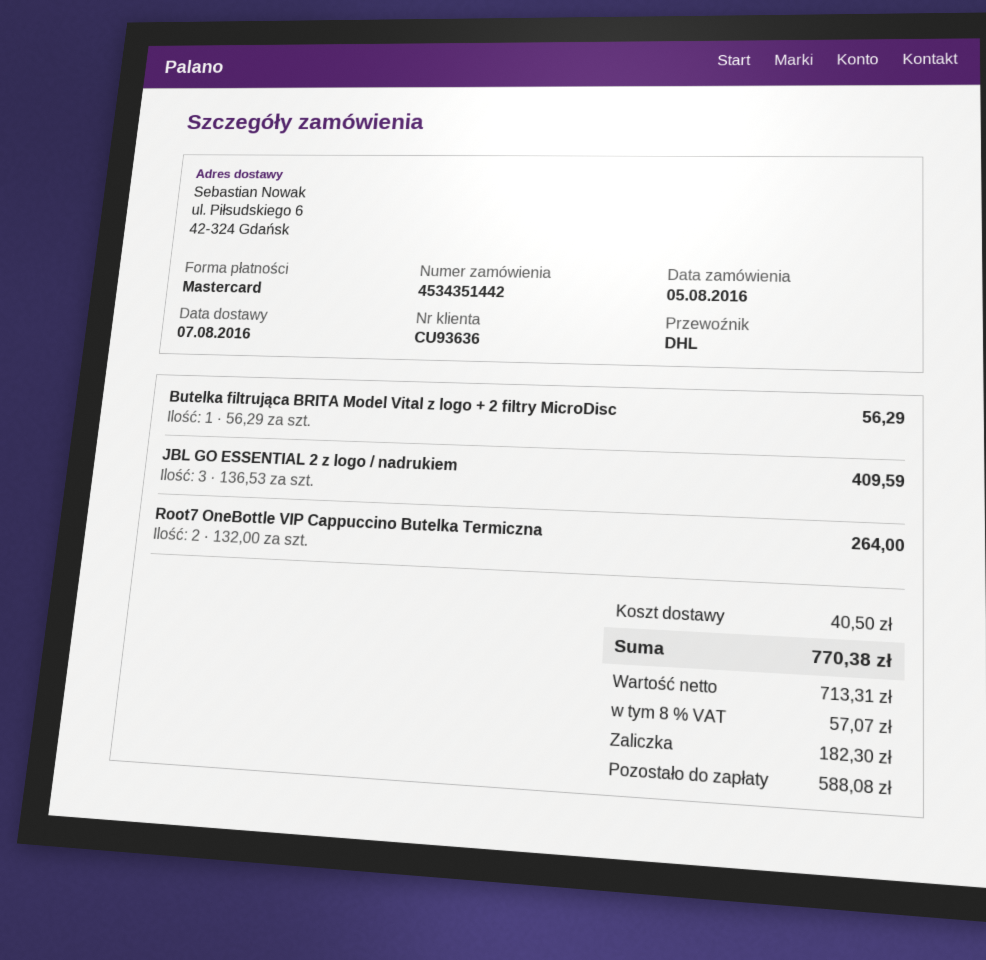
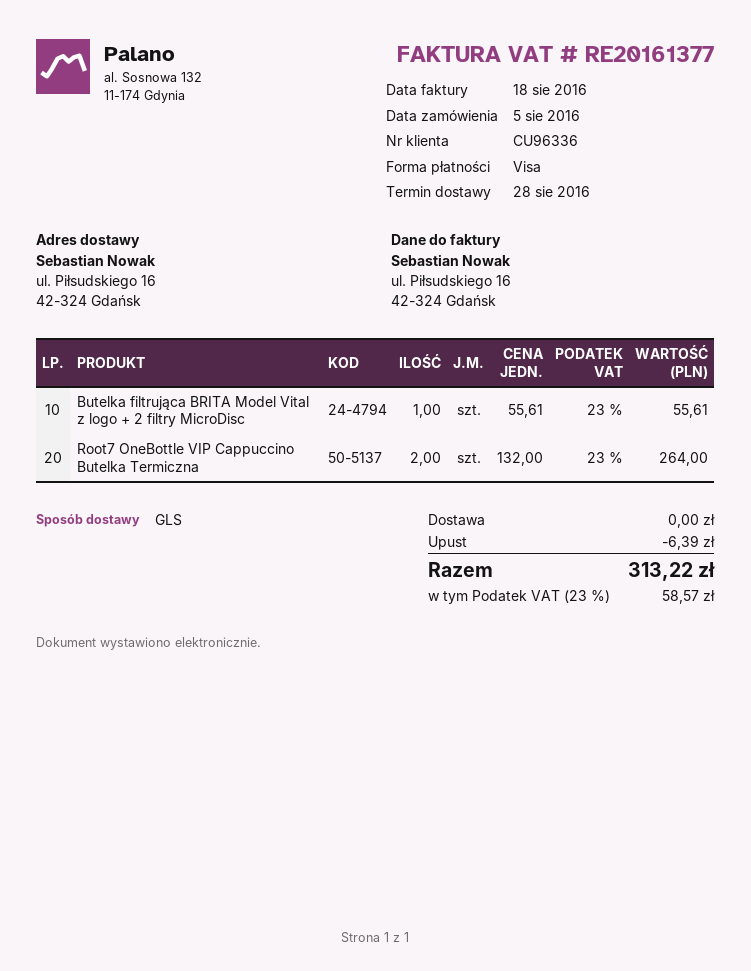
delivery date: 2016-08-07 -> 2016-08-28
customer number: CU93636 -> CU96336
payment method: Mastercard -> Visa
shipping method: DHL -> GLS
ship to: ul. Piłsudskiego 6, 42-324 Gdańsk -> ul. Piłsudskiego 16, 42-324 Gdańsk
Butelka filtrująca BRITA Model Vital z logo + 2 filtry MicroDisc: 1 x 56.29 = 56.29 -> 1 x 55.61 = 55.61
JBL GO ESSENTIAL 2 z logo / nadrukiem: 3 x 136.53 = 409.59 -> none
discount: none -> 6.39
shipping: 40.50 -> 0.00
tax: 8% = 57.07 -> 23% = 58.57
total: 770.38 -> 313.22

